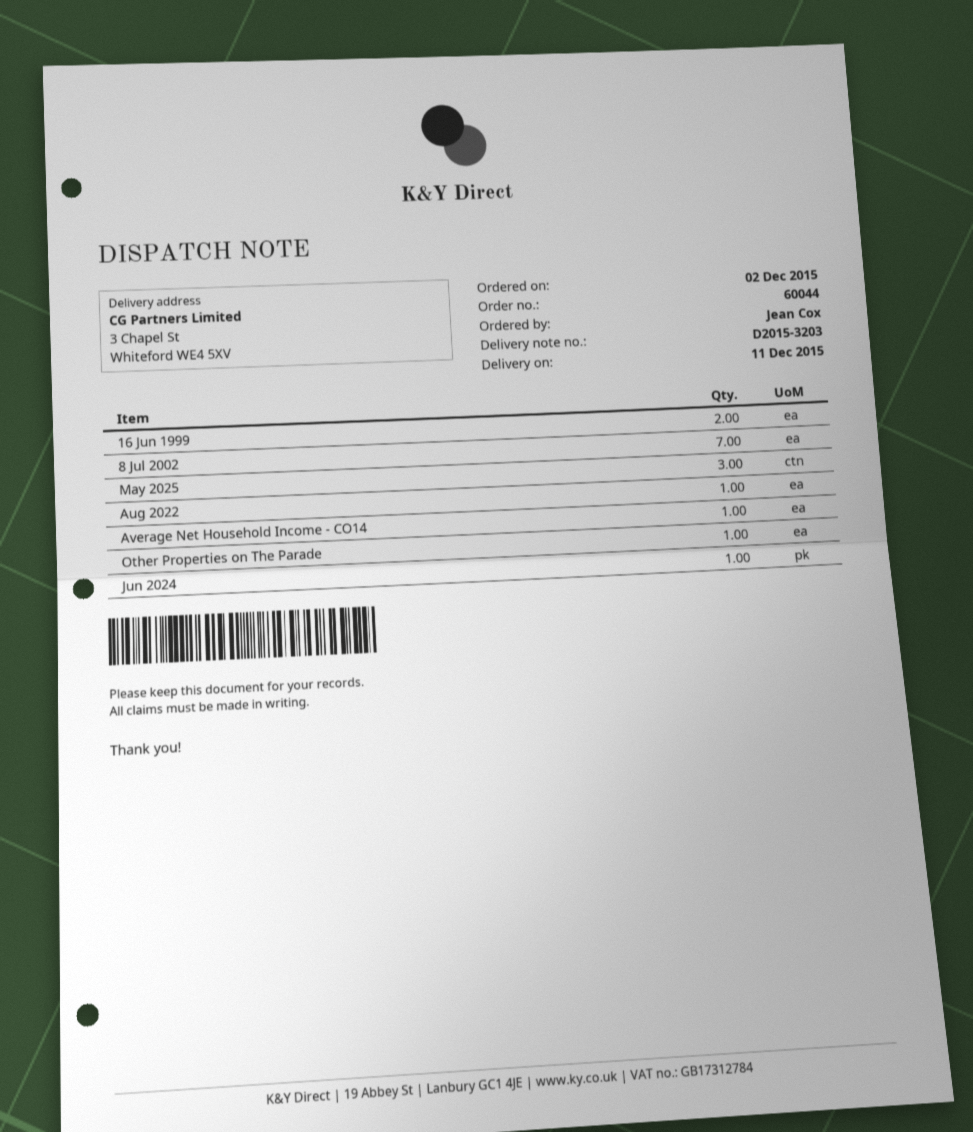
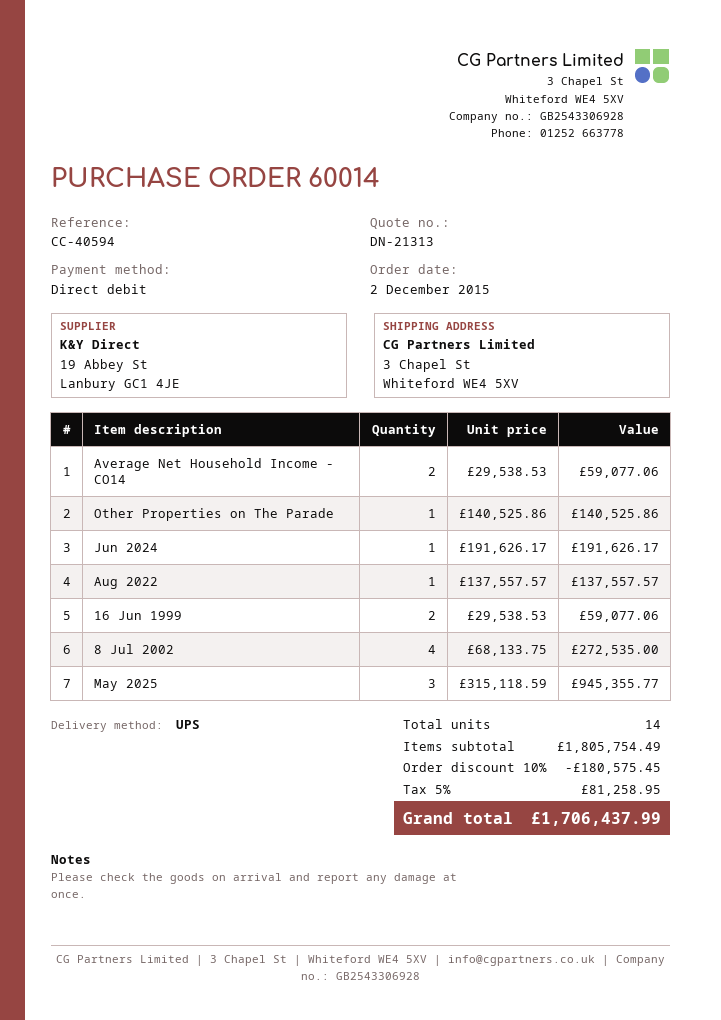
order number: 60044 -> 60014
8 Jul 2002: 7 -> 4
Average Net Household Income - CO14: 1 -> 2

